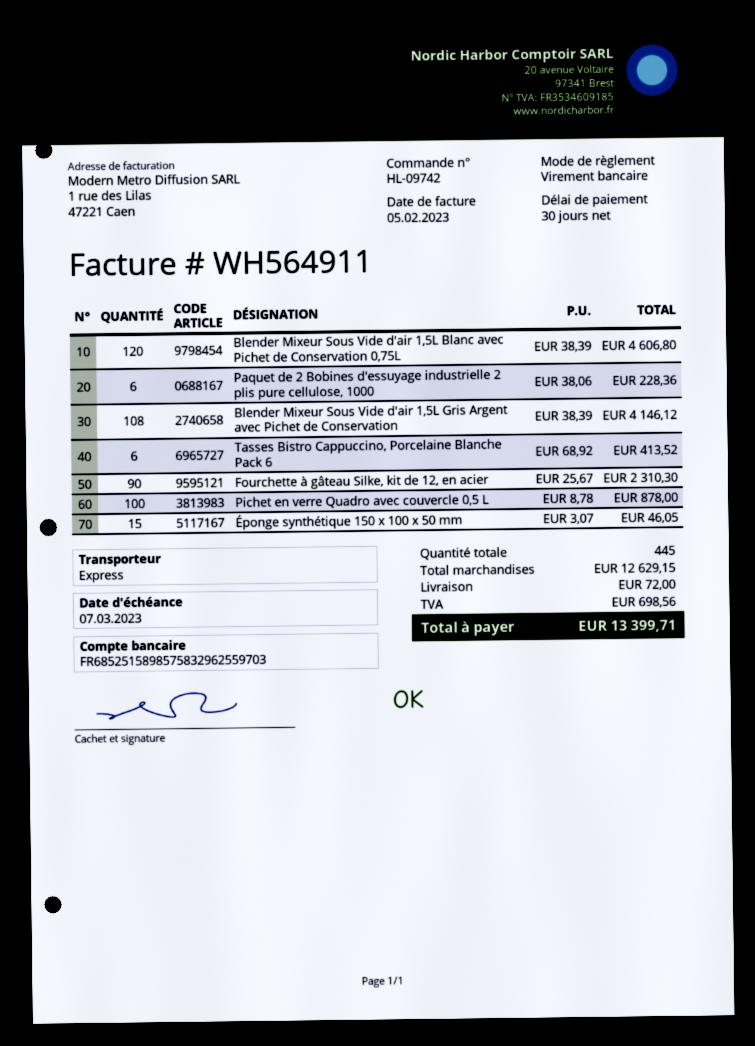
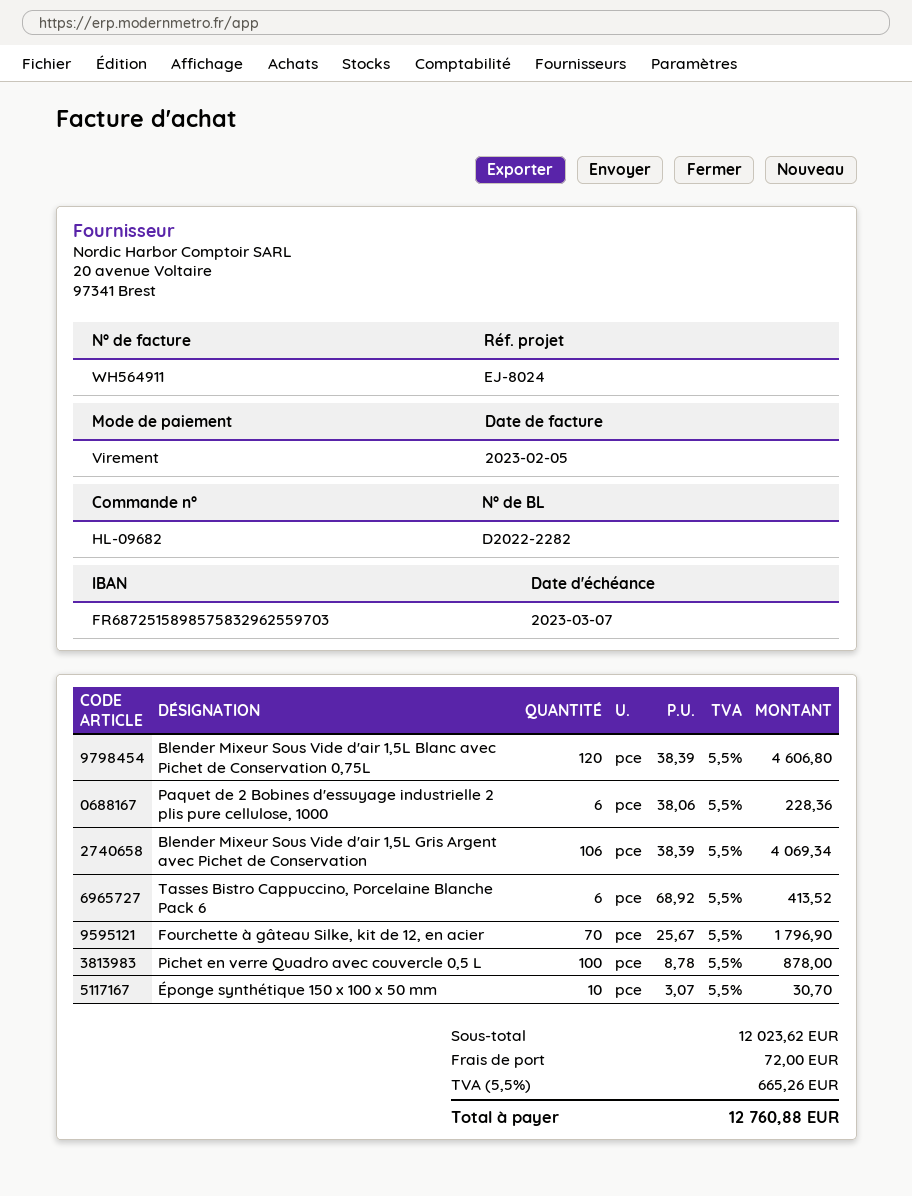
order number: HL-09742 -> HL-09682
bank account: FR6852515898575832962559703 -> FR6872515898575832962559703
Blender Mixeur Sous Vide d'air 1,5L Gris Argent avec Pichet de Conservation: 108 x 38.39 = 4146.12 -> 106 x 38.39 = 4069.34
Fourchette à gâteau Silke, kit de 12, en acier: 90 x 25.67 = 2310.30 -> 70 x 25.67 = 1796.90
Éponge synthétique 150 x 100 x 50 mm: 15 x 3.07 = 46.05 -> 10 x 3.07 = 30.70
subtotal: 12629.15 -> 12023.62
tax: 698.56 -> 665.26
total: 13399.71 -> 12760.88

